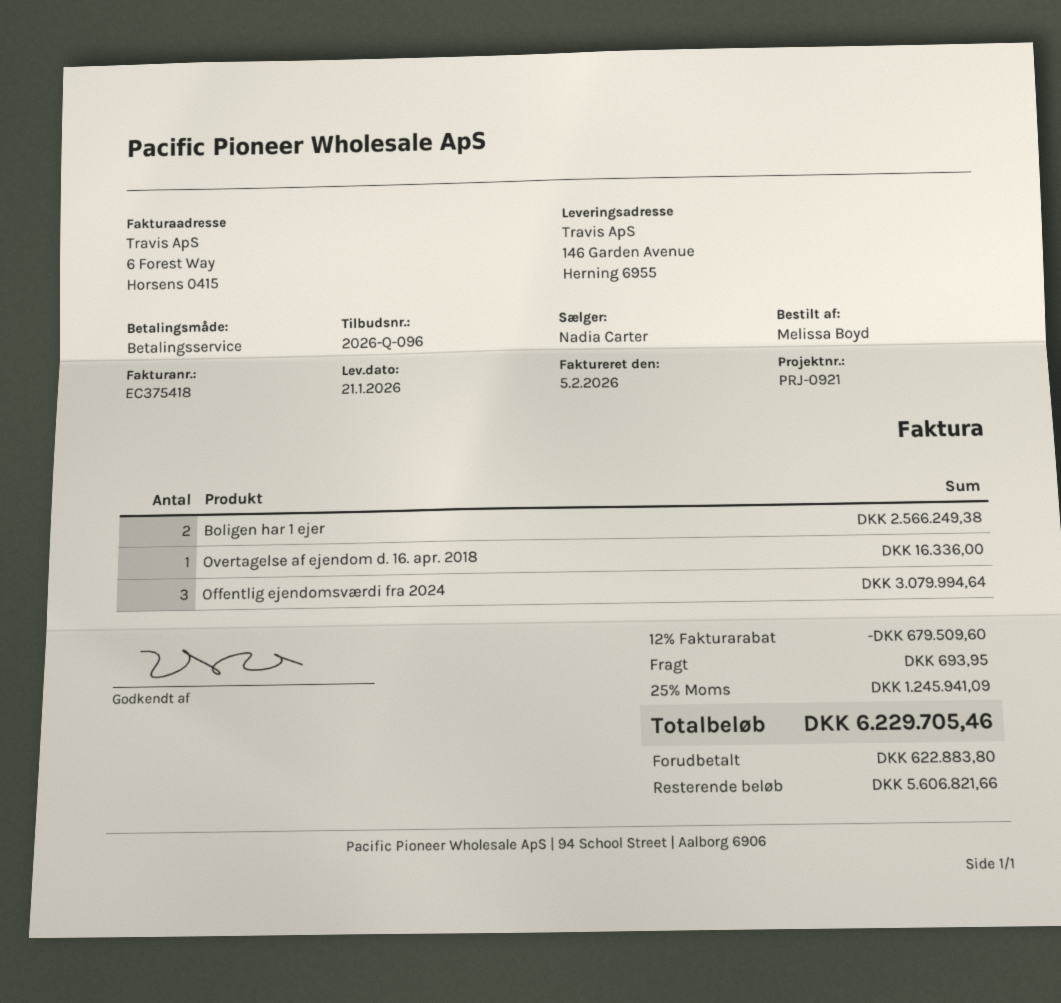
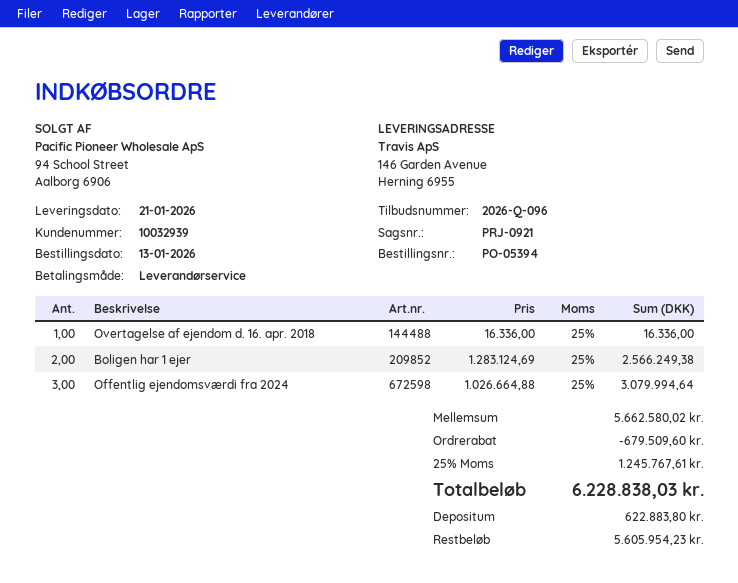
shipping: 693.95 -> none
tax: 25% = 1245941.09 -> 25% = 1245767.61
total: 6229705.46 -> 6228838.03
balance: 5606821.66 -> 5605954.23

